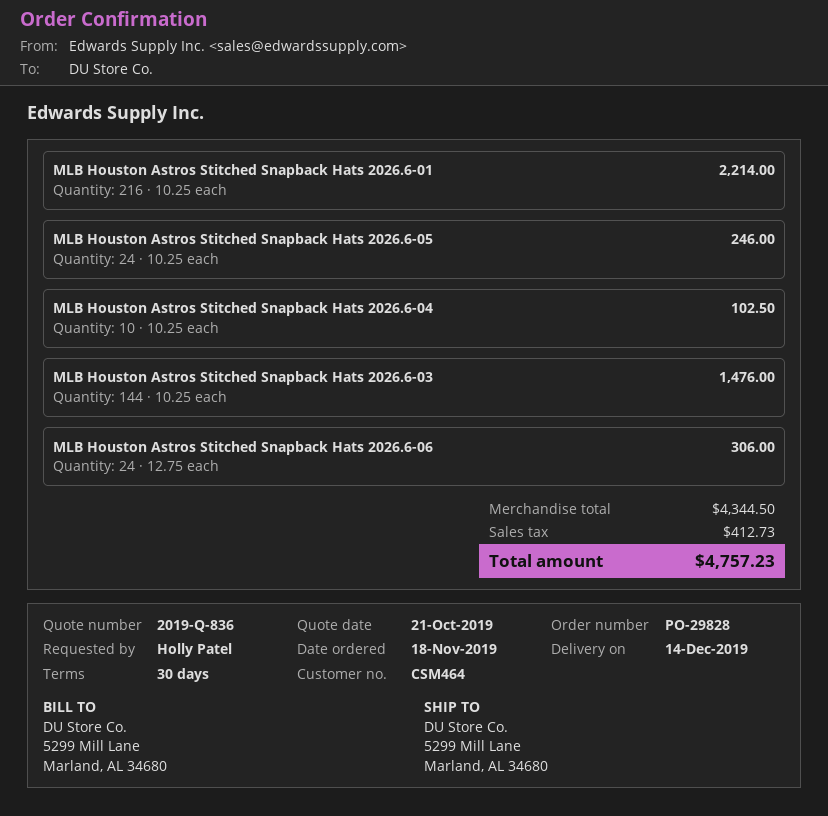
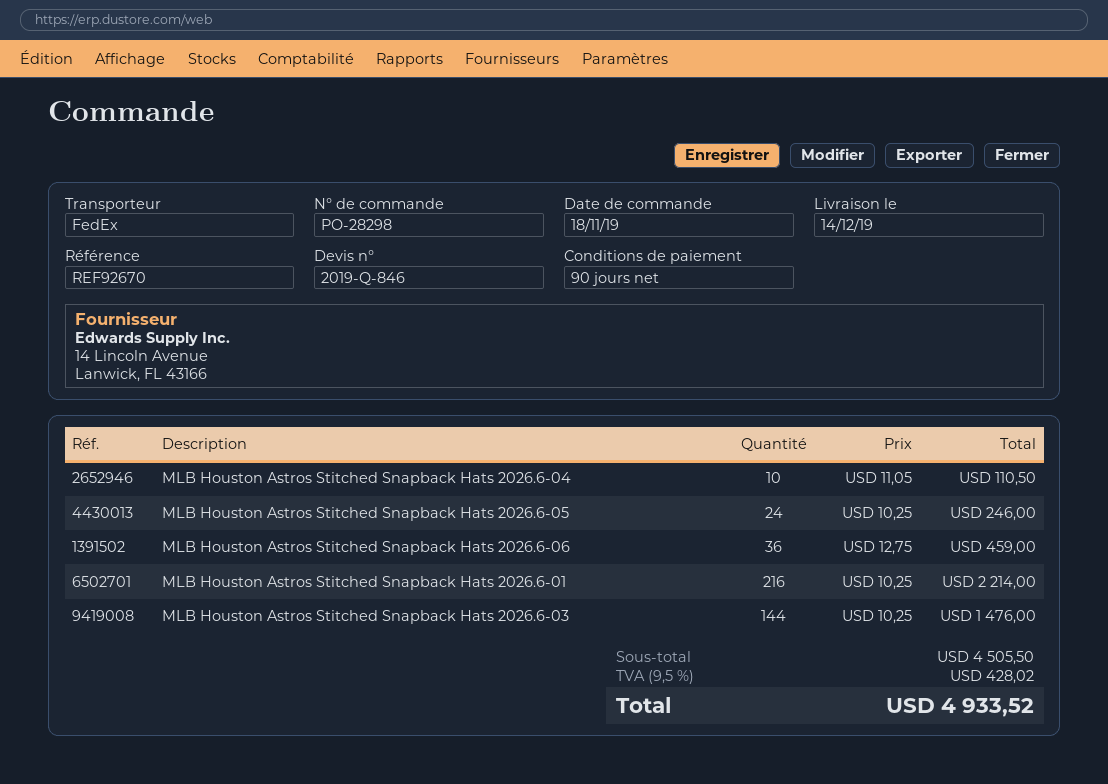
quote number: 2019-Q-836 -> 2019-Q-846
order number: PO-29828 -> PO-28298
payment terms: 30 days -> 90 days
MLB Houston Astros Stitched Snapback Hats 2026.6-04: 10 x 10.25 = 102.50 -> 10 x 11.05 = 110.50
MLB Houston Astros Stitched Snapback Hats 2026.6-06: 24 x 12.75 = 306.00 -> 36 x 12.75 = 459.00
subtotal: 4344.50 -> 4505.50
tax: 412.73 -> 428.02
total: 4757.23 -> 4933.52

